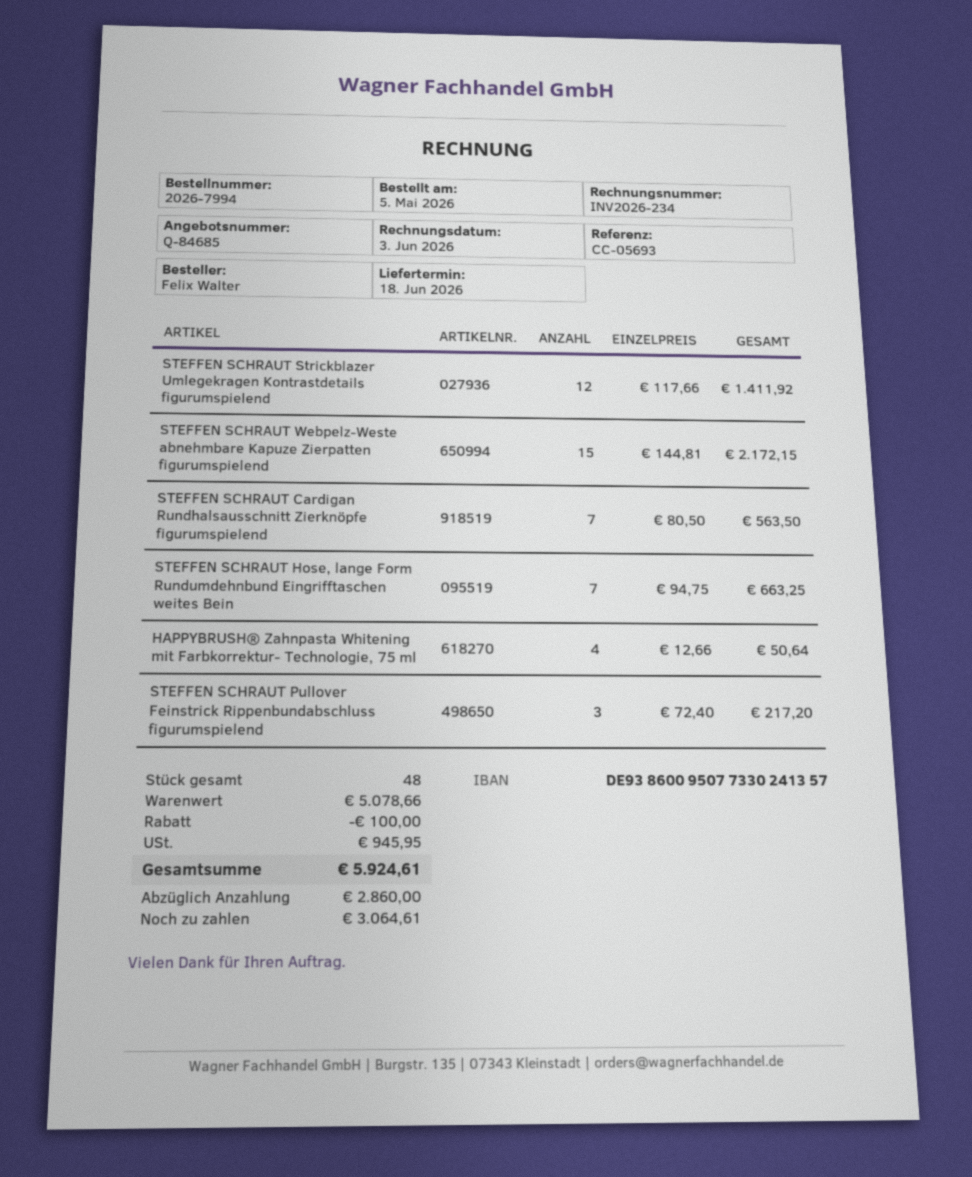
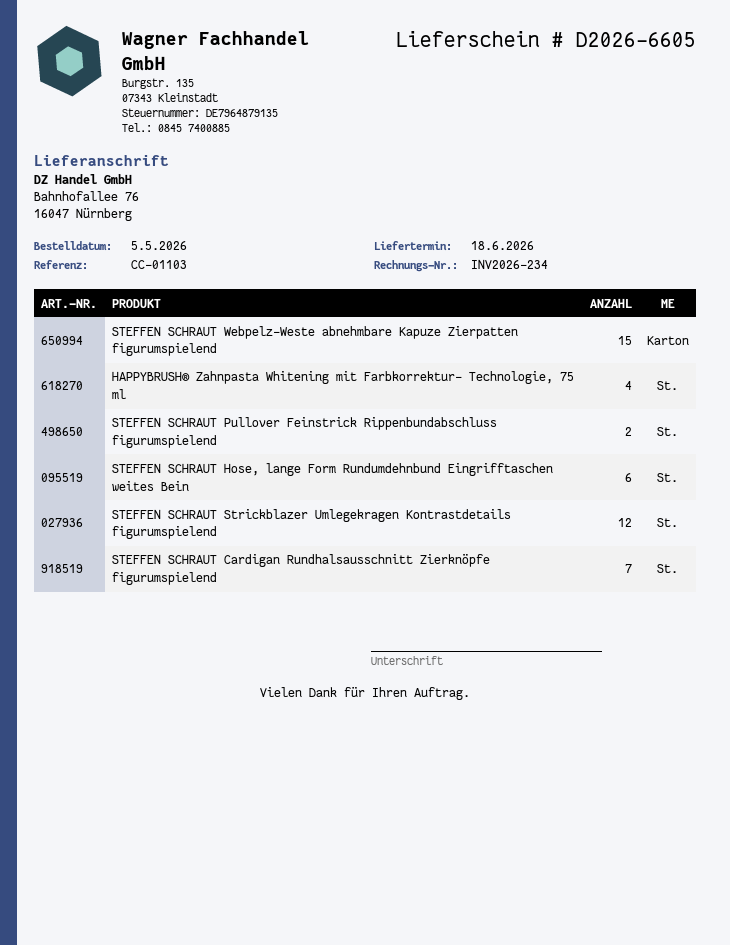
reference: CC-05693 -> CC-01103
STEFFEN SCHRAUT Hose, lange Form Rundumdehnbund Eingrifftaschen weites Bein: 7 -> 6
STEFFEN SCHRAUT Pullover Feinstrick Rippenbundabschluss figurumspielend: 3 -> 2

